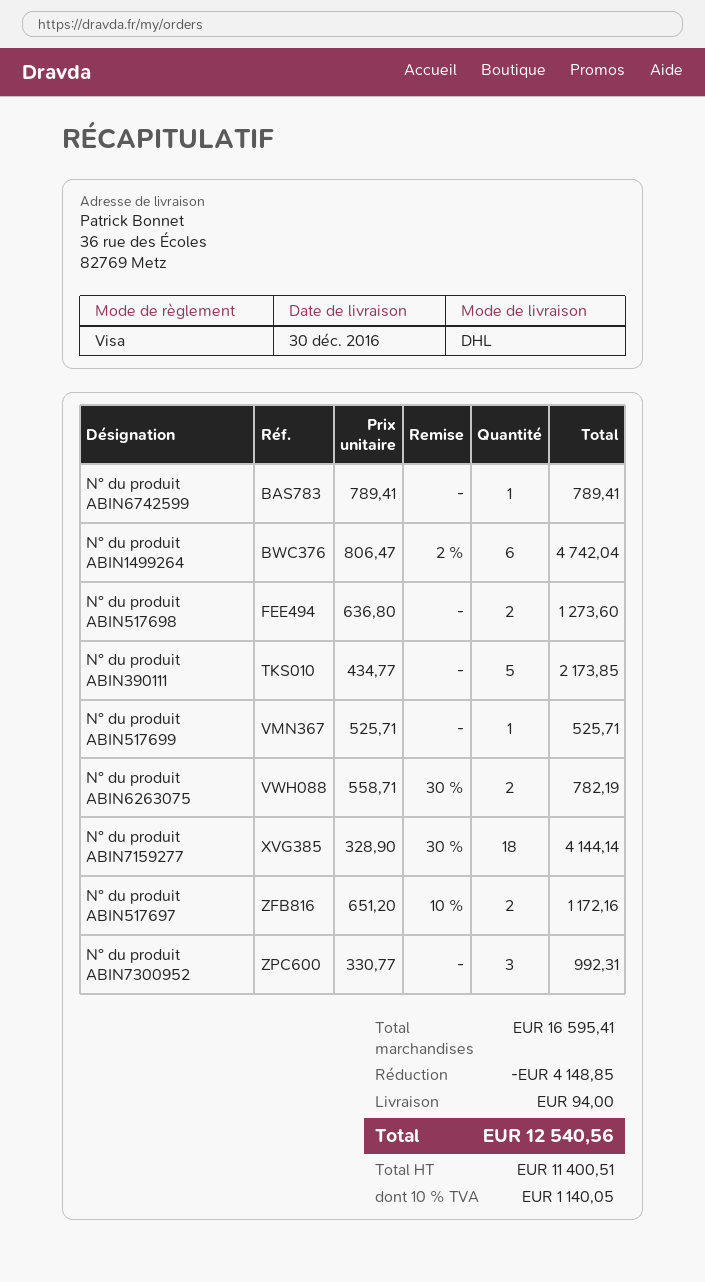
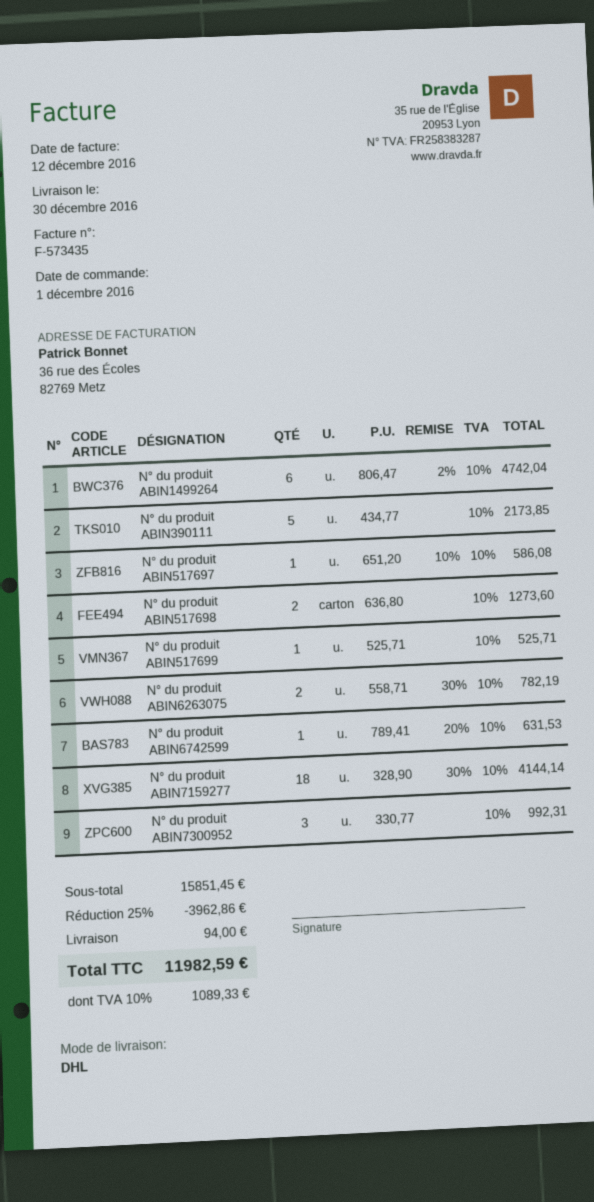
N° du produit ABIN6742599: 1 x 789.41 = 789.41 -> 1 x 789.41 - 20% = 631.53
N° du produit ABIN517697: 2 x 651.20 - 10% = 1172.16 -> 1 x 651.20 - 10% = 586.08
subtotal: 16595.41 -> 15851.45
discount: 4148.85 -> 3962.86
tax: 10% = 1140.05 -> 10% = 1089.33
total: 12540.56 -> 11982.59

